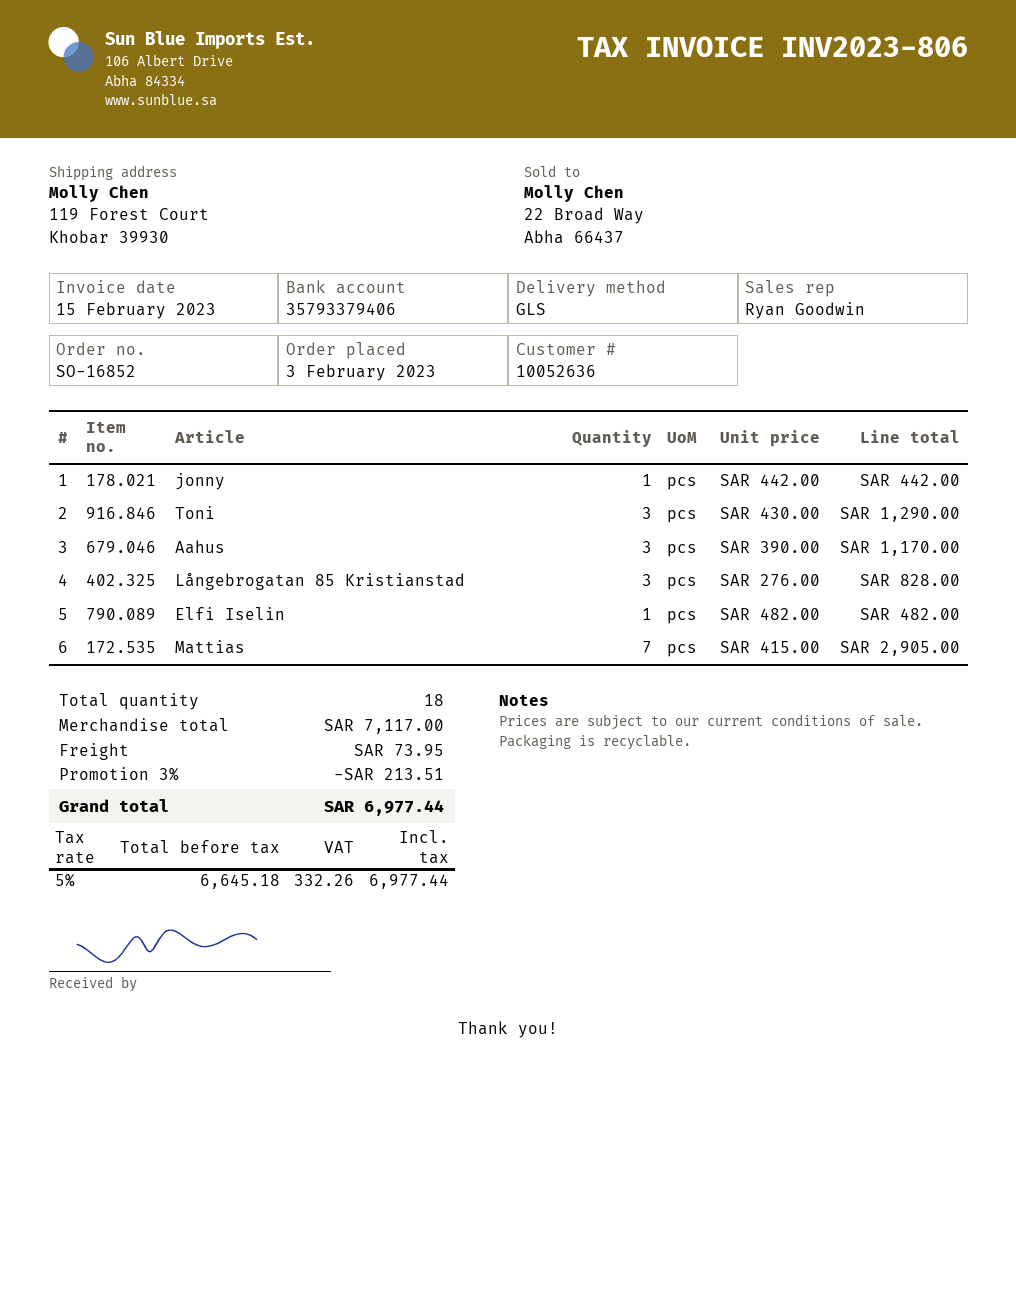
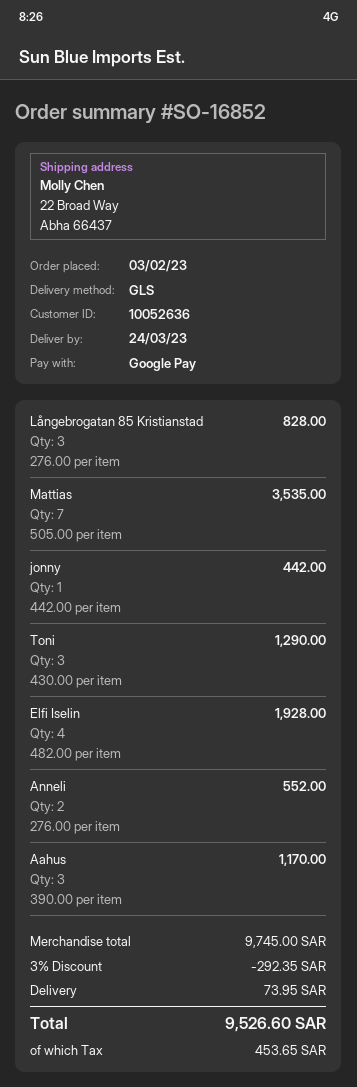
ship to: 119 Forest Court, Khobar 39930 -> 22 Broad Way, Abha 66437
Elfi Iselin: 1 x 482.00 = 482.00 -> 4 x 482.00 = 1928.00
Mattias: 7 x 415.00 = 2905.00 -> 7 x 505.00 = 3535.00
Anneli: none -> 2 x 276.00 = 552.00
subtotal: 7117.00 -> 9745.00
discount: 3% = 213.51 -> 3% = 292.35
tax: 332.26 -> 453.65
total: 6977.44 -> 9526.60

